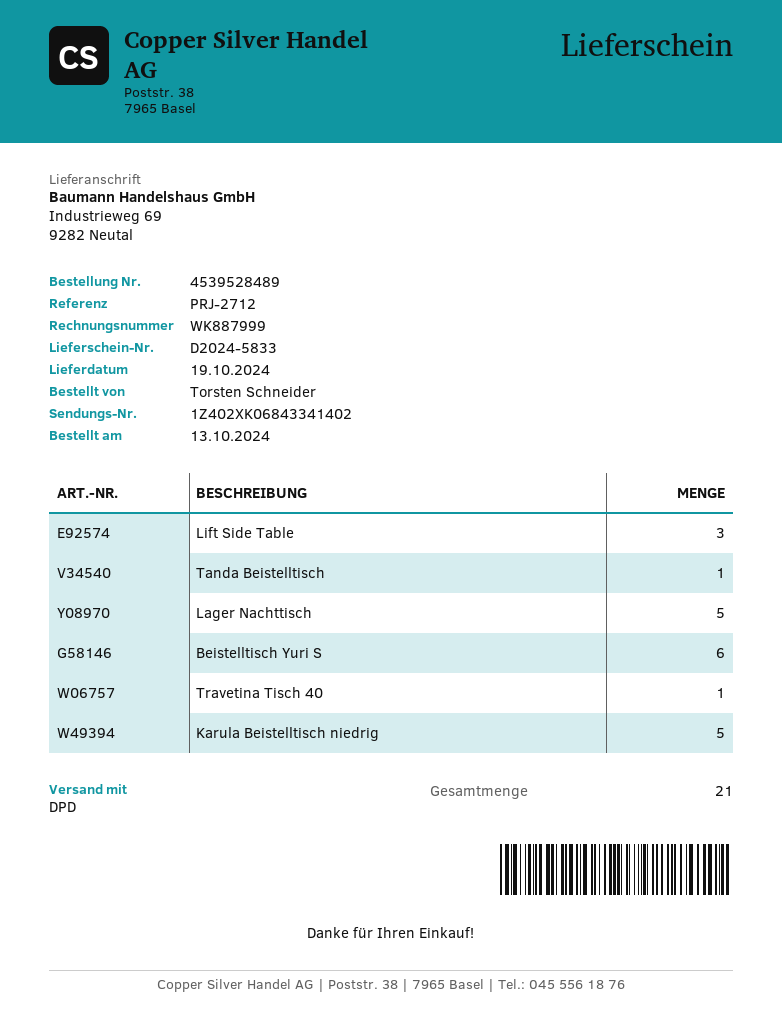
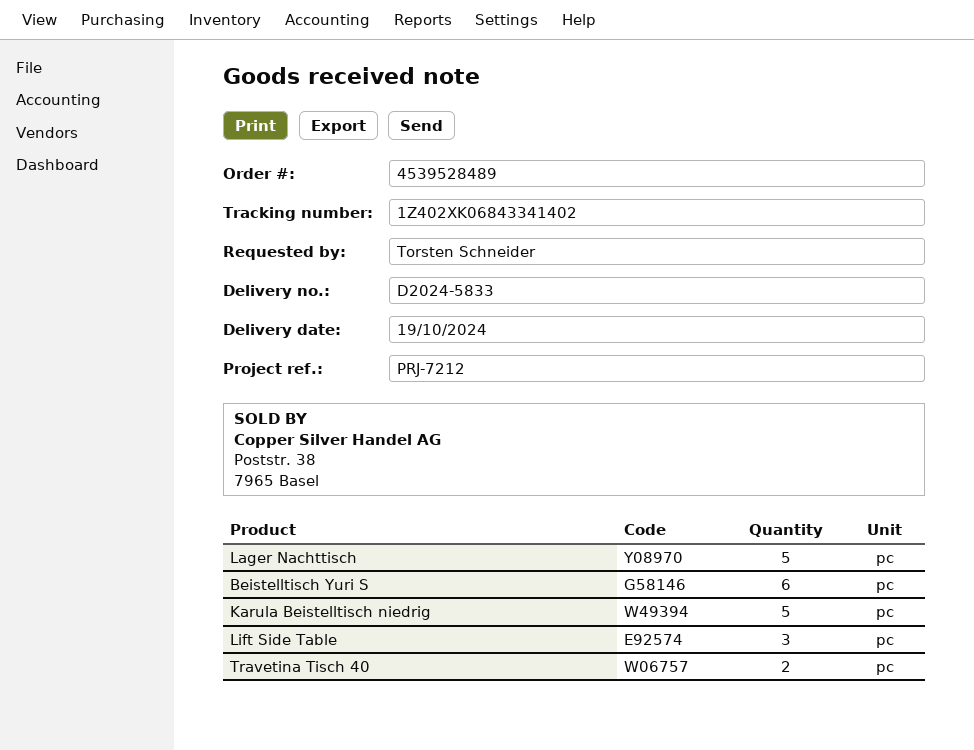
reference: PRJ-2712 -> PRJ-7212
Tanda Beistelltisch: 1 -> none
Travetina Tisch 40: 1 -> 2

